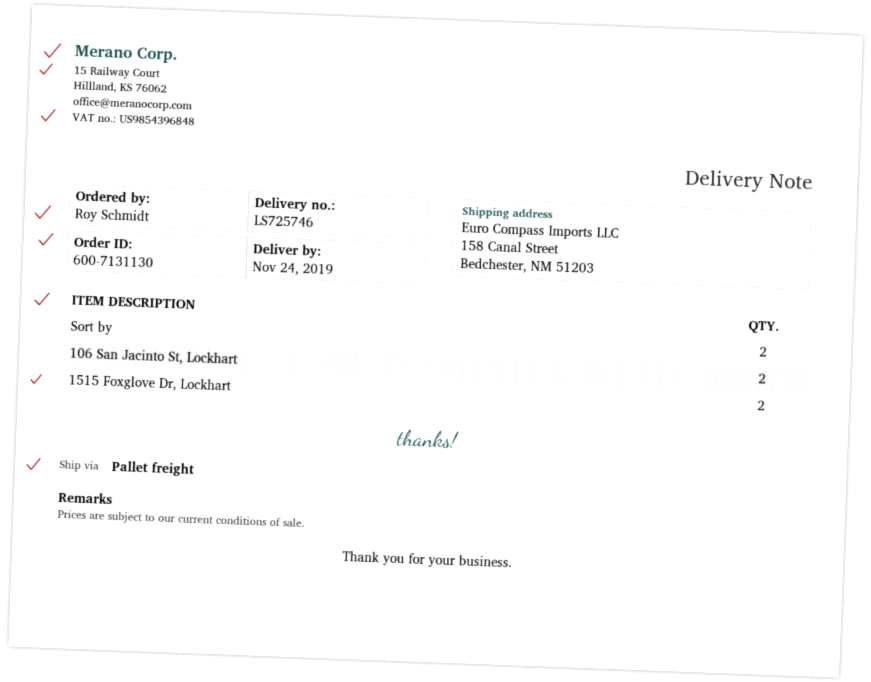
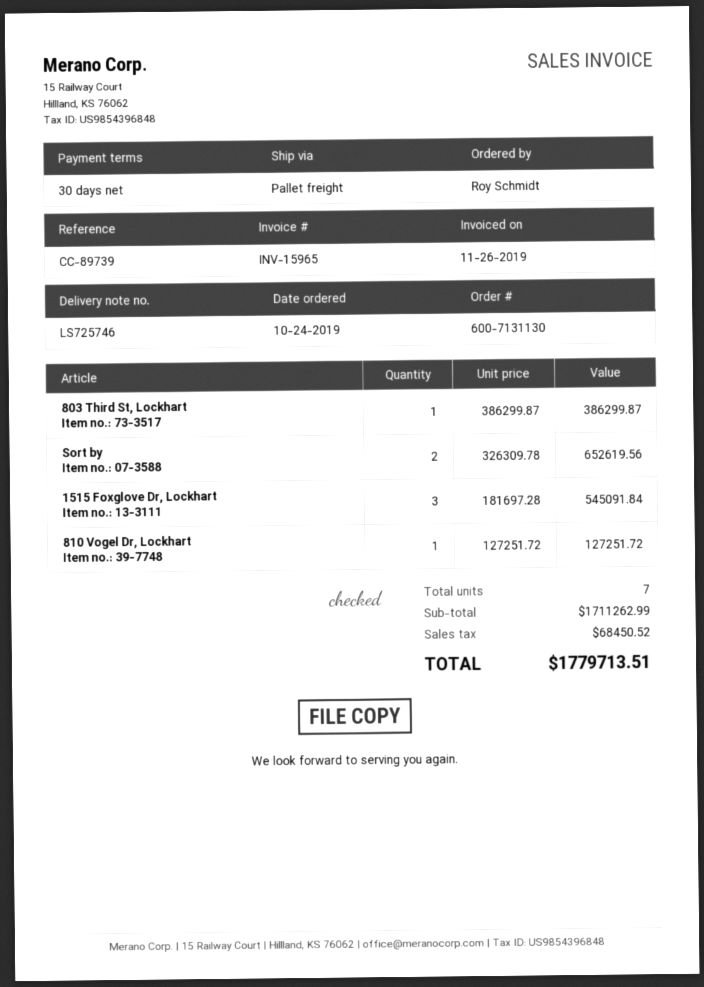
106 San Jacinto St, Lockhart: 2 -> none
1515 Foxglove Dr, Lockhart: 2 -> 3
803 Third St, Lockhart: none -> 1
810 Vogel Dr, Lockhart: none -> 1

